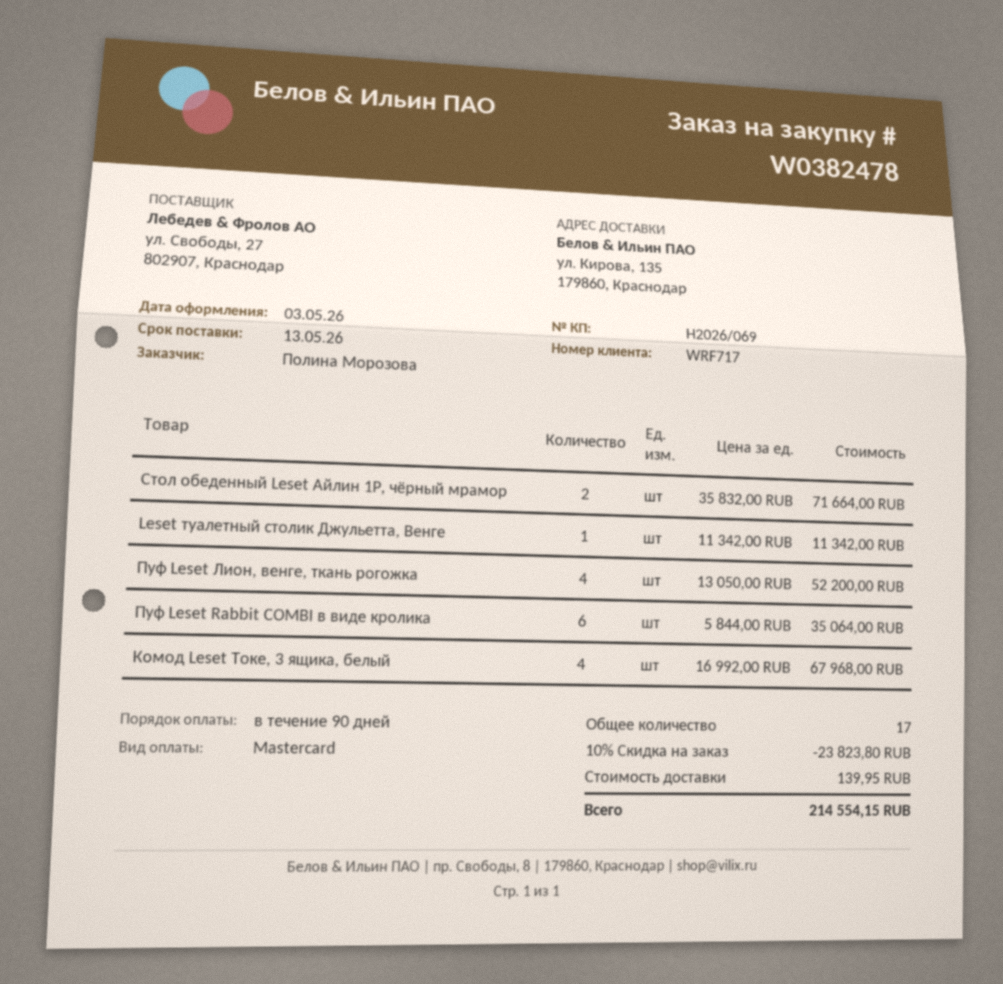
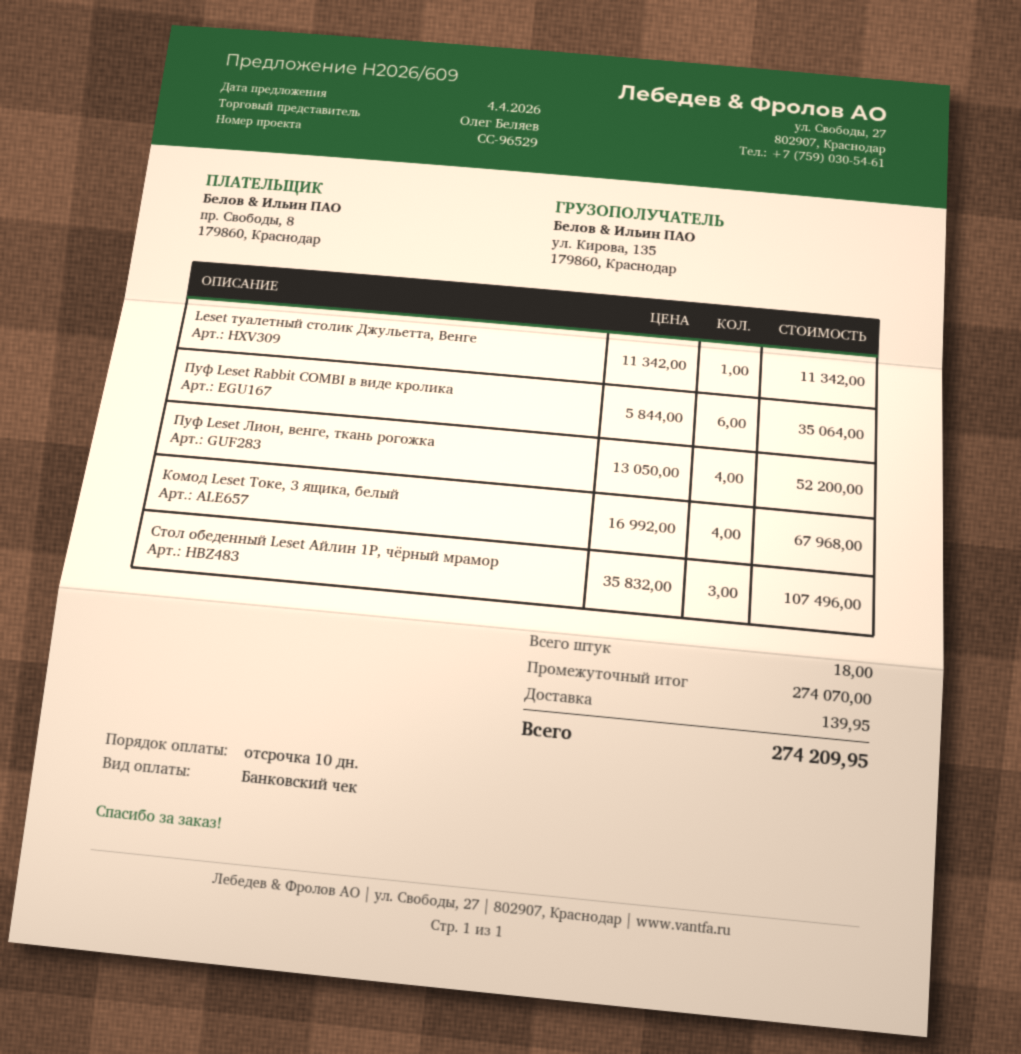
quote number: H2026/069 -> H2026/609
payment terms: 90 days -> 10 days
payment method: Mastercard -> cheque
Стол обеденный Leset Айлин 1Р, чёрный мрамор: 2 x 35832.00 = 71664.00 -> 3 x 35832.00 = 107496.00
total quantity: 17 -> 18
discount: 10% = 23823.80 -> none
total: 214554.15 -> 274209.95

